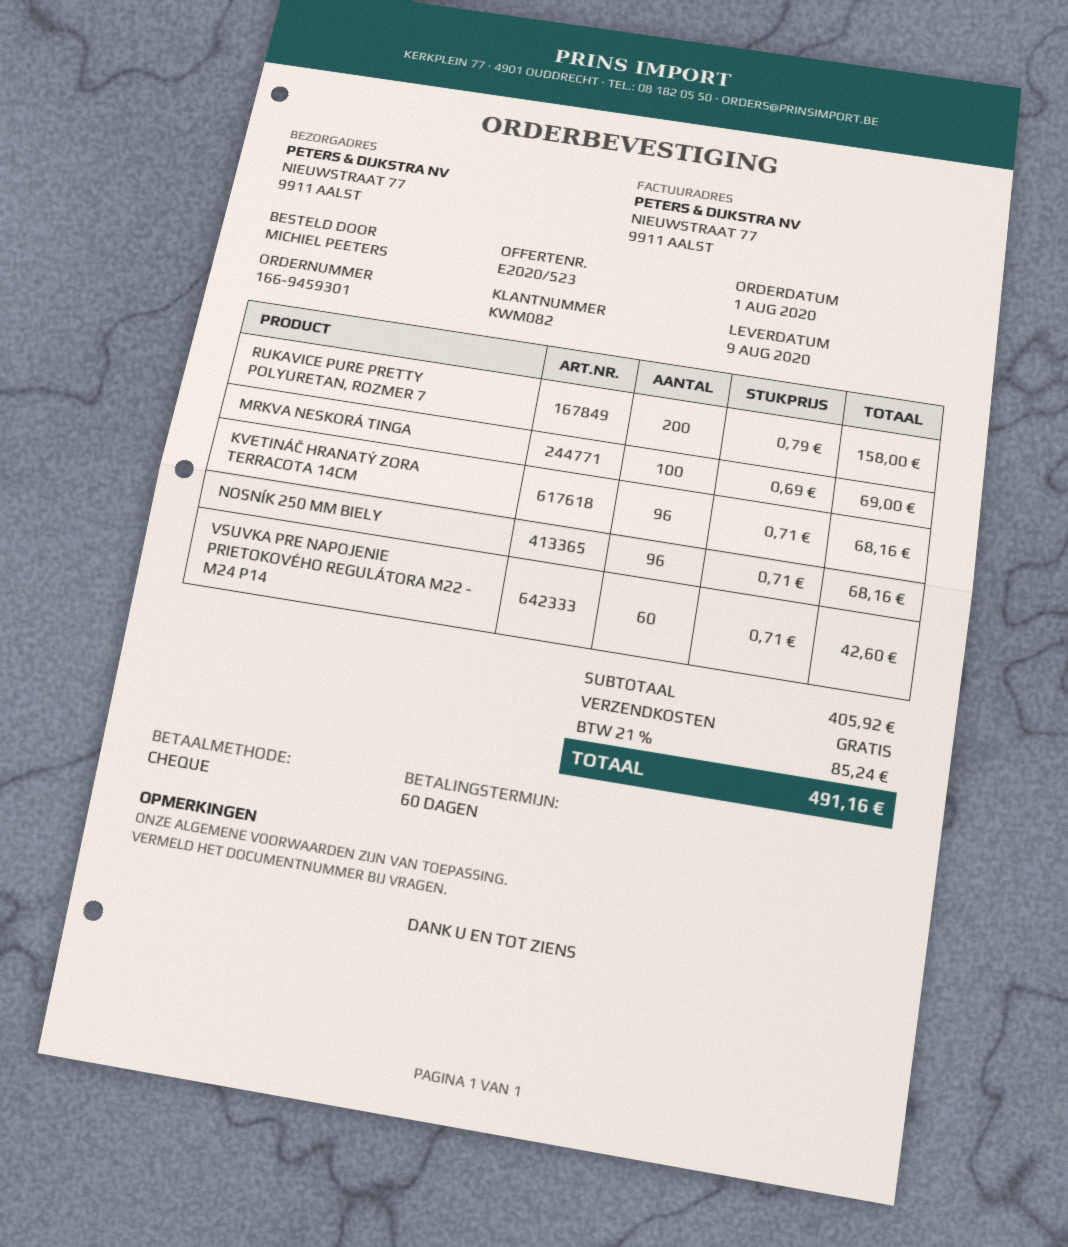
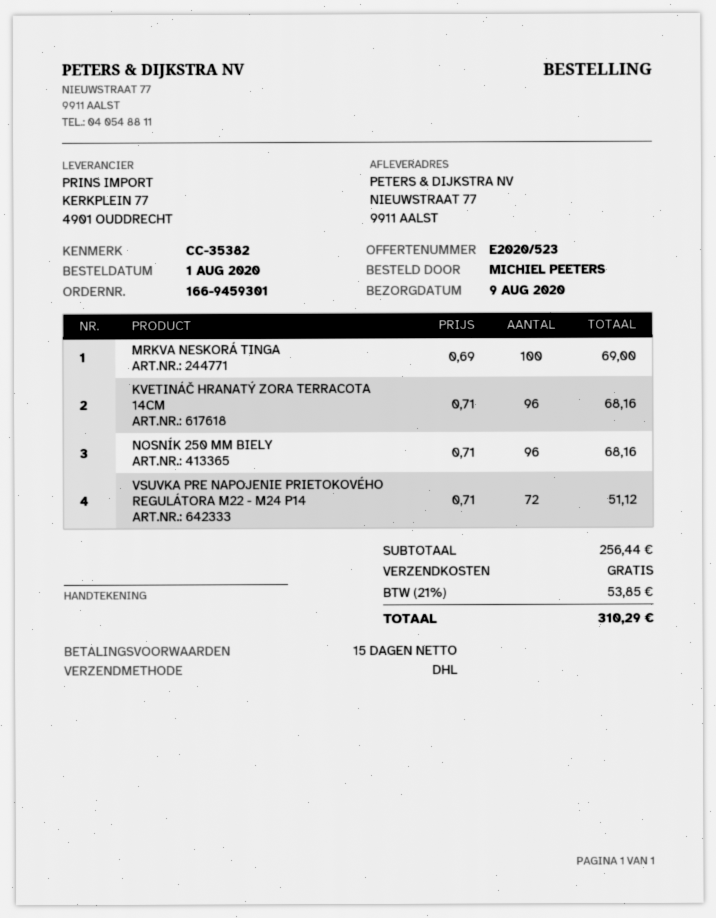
payment terms: 60 days -> 15 days
RUKAVICE PURE PRETTY POLYURETAN, ROZMER 7: 200 x 0.79 = 158.00 -> none
VSUVKA PRE NAPOJENIE PRIETOKOVÉHO REGULÁTORA M22 - M24 P14: 60 x 0.71 = 42.60 -> 72 x 0.71 = 51.12
subtotal: 405.92 -> 256.44
tax: 21% = 85.24 -> 21% = 53.85
total: 491.16 -> 310.29

